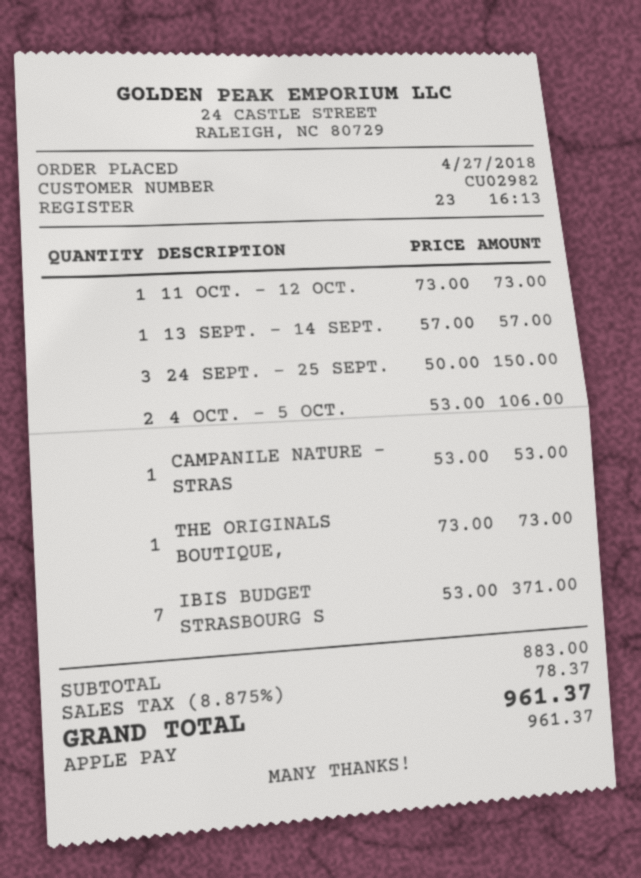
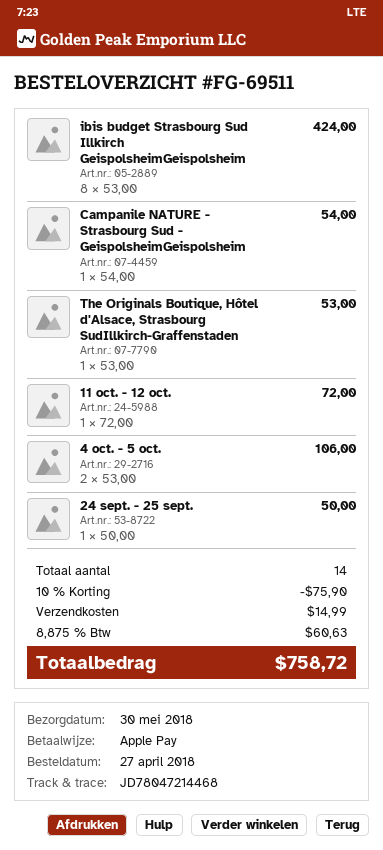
11 OCT. - 12 OCT.: 1 x 73.00 = 73.00 -> 1 x 72.00 = 72.00
13 SEPT. - 14 SEPT.: 1 x 57.00 = 57.00 -> none
24 SEPT. - 25 SEPT.: 3 x 50.00 = 150.00 -> 1 x 50.00 = 50.00
CAMPANILE NATURE - STRAS: 1 x 53.00 = 53.00 -> 1 x 54.00 = 54.00
THE ORIGINALS BOUTIQUE,: 1 x 73.00 = 73.00 -> 1 x 53.00 = 53.00
IBIS BUDGET STRASBOURG S: 7 x 53.00 = 371.00 -> 8 x 53.00 = 424.00
discount: none -> 10% = 75.90
shipping: none -> 14.99
tax: 8.875% = 78.37 -> 8.875% = 60.63
total: 961.37 -> 758.72

